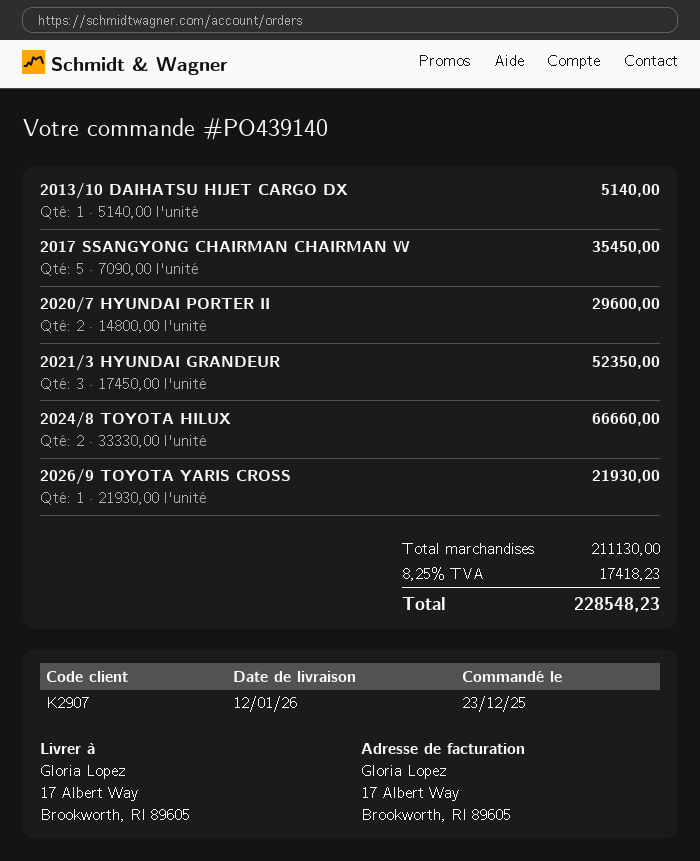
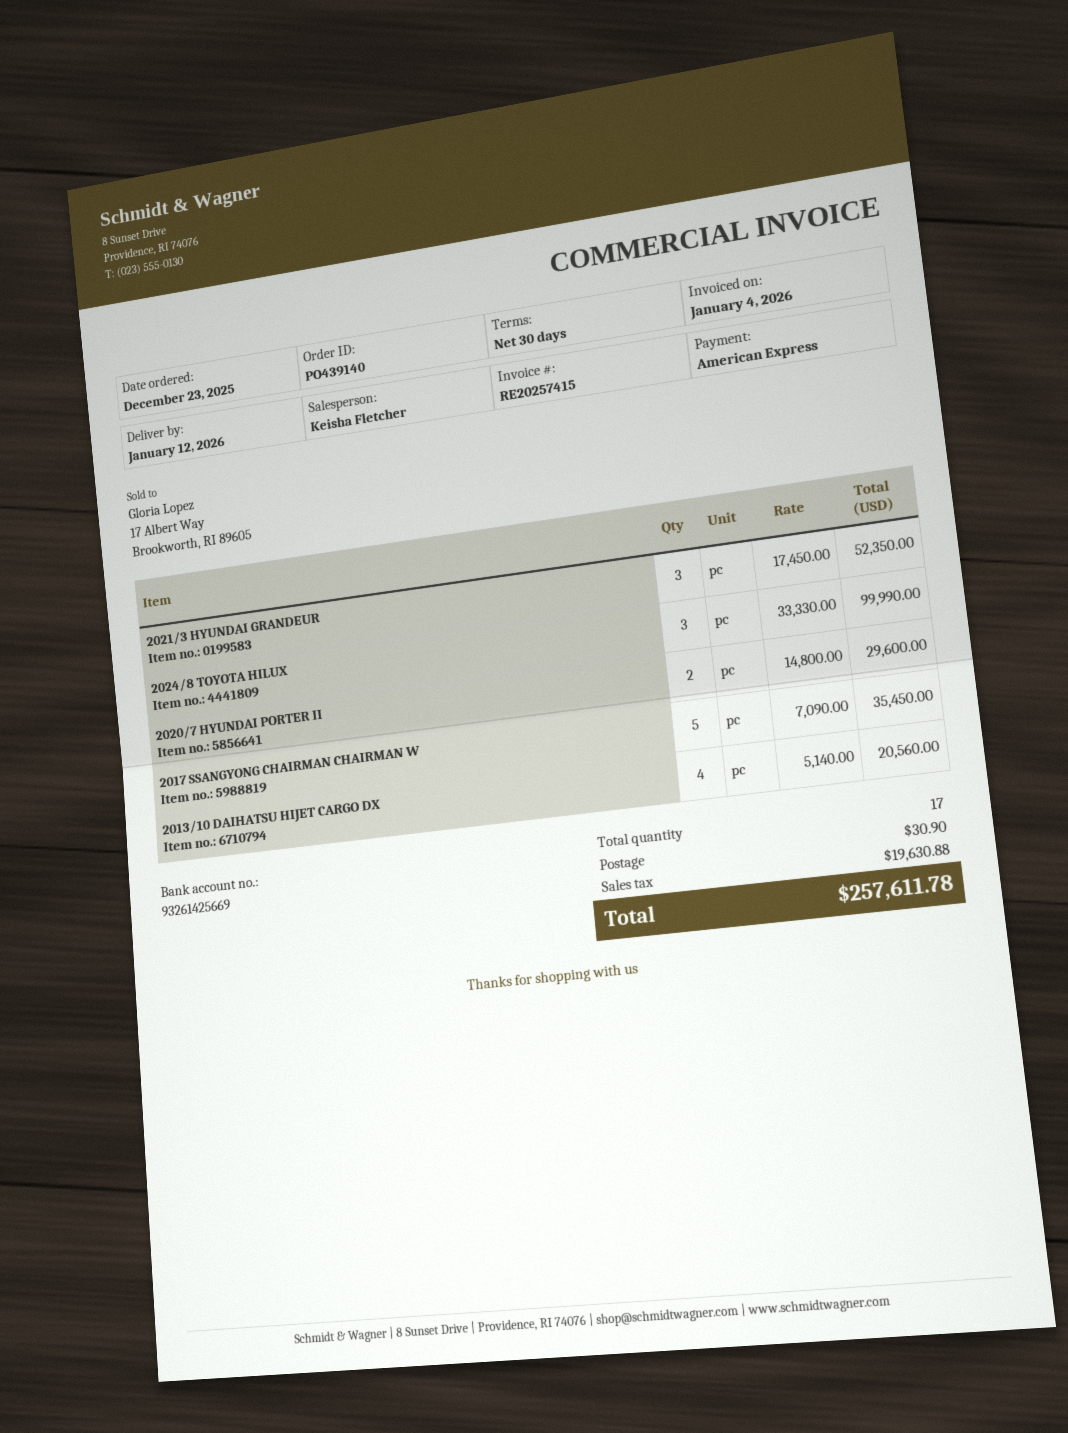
2013/10 DAIHATSU HIJET CARGO DX: 1 x 5140.00 = 5140.00 -> 4 x 5140.00 = 20560.00
2024/8 TOYOTA HILUX: 2 x 33330.00 = 66660.00 -> 3 x 33330.00 = 99990.00
2026/9 TOYOTA YARIS CROSS: 1 x 21930.00 = 21930.00 -> none
shipping: none -> 30.90
tax: 17418.23 -> 19630.88
total: 228548.23 -> 257611.78

